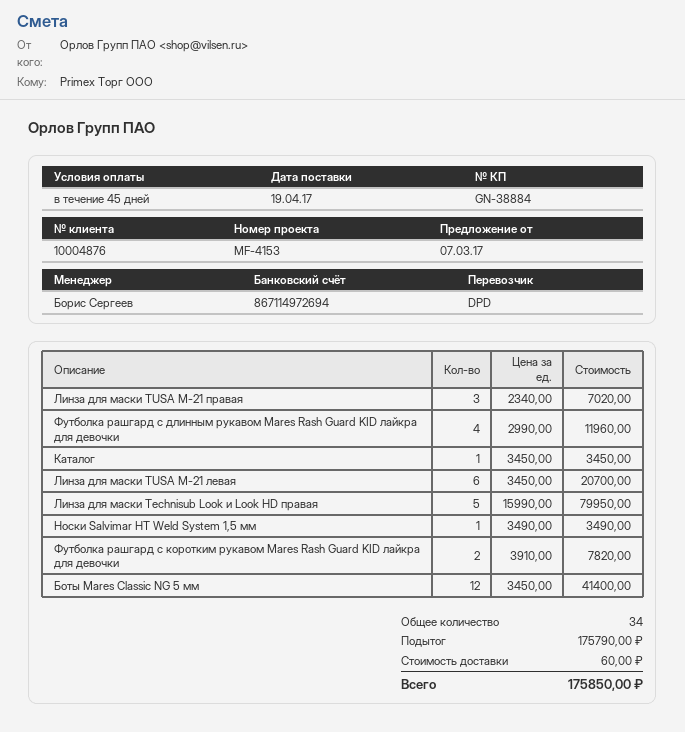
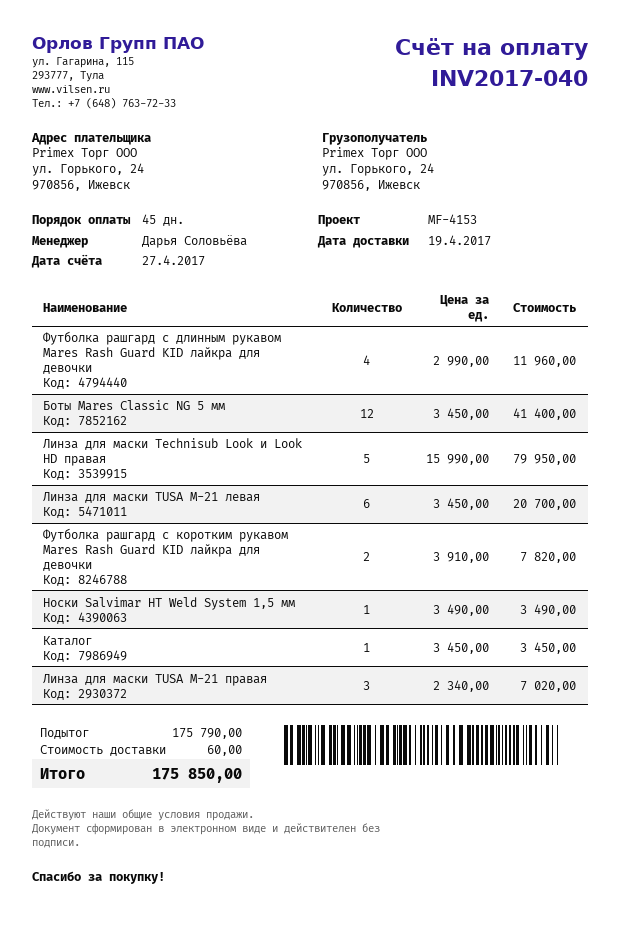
sales rep: Борис Сергеев -> Дарья Соловьёва

